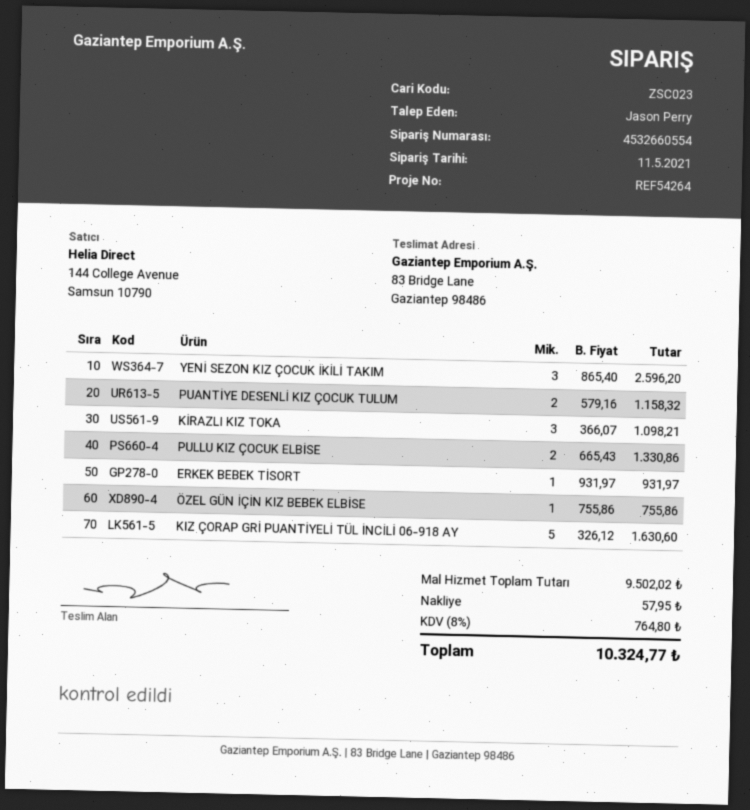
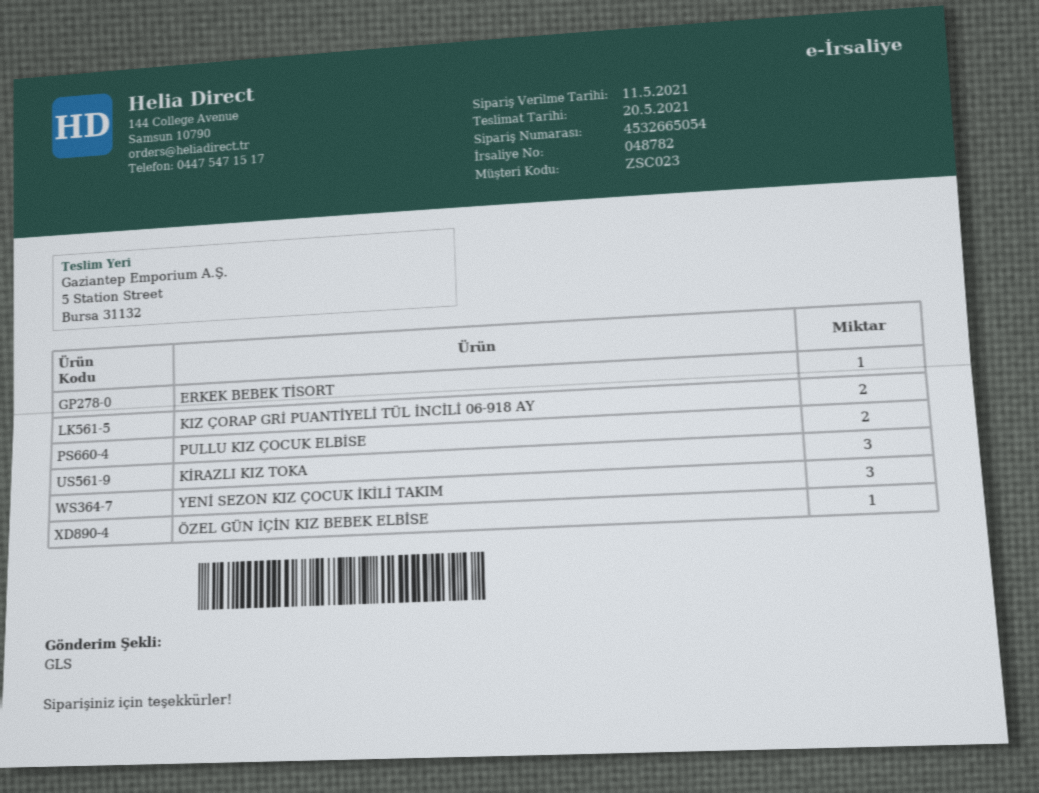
order number: 4532660554 -> 4532665054
ship to: 83 Bridge Lane, Gaziantep 98486 -> 5 Station Street, Bursa 31132
PUANTİYE DESENLİ KIZ ÇOCUK TULUM: 2 -> none
KIZ ÇORAP GRİ PUANTİYELİ TÜL İNCİLİ 06-918 AY: 5 -> 2

